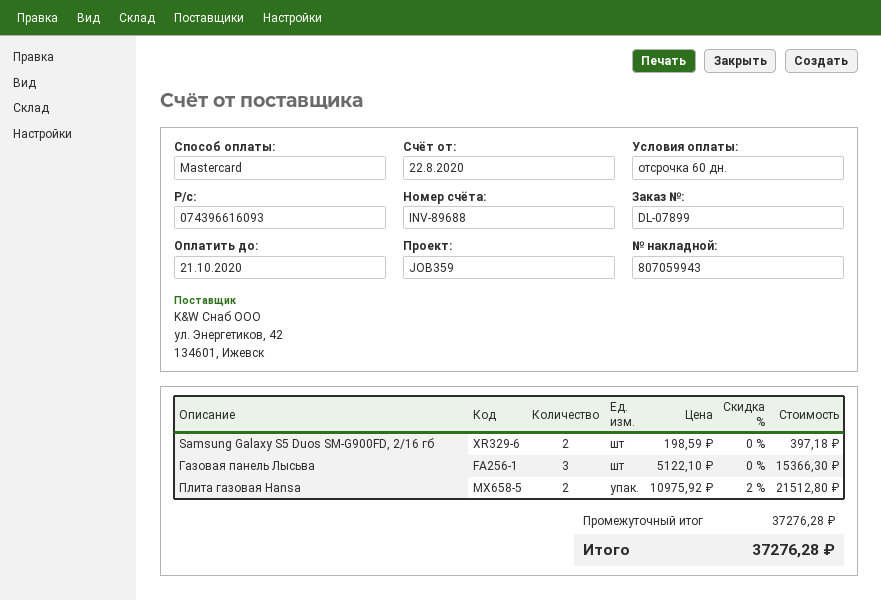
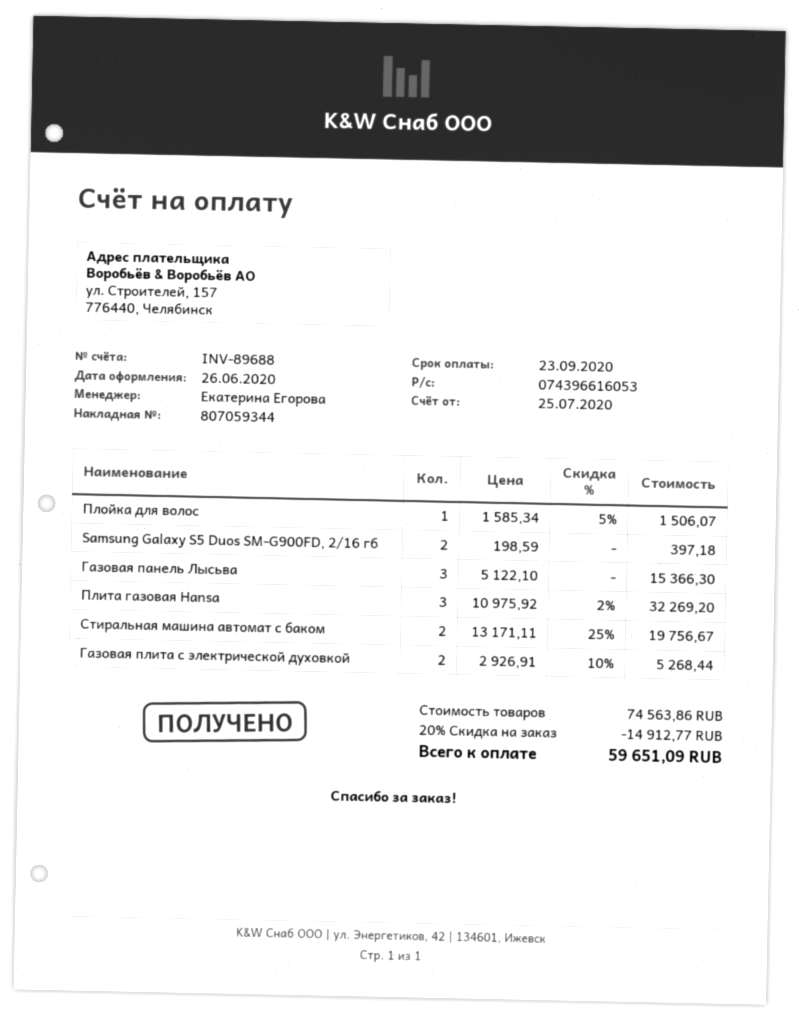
delivery note number: 807059943 -> 807059344
invoice date: 2020-08-22 -> 2020-07-25
due date: 2020-10-21 -> 2020-09-23
bank account: 074396616093 -> 074396616053
Плита газовая Hansa: 2 x 10975.92 - 2% = 21512.80 -> 3 x 10975.92 - 2% = 32269.20
Плойка для волос: none -> 1 x 1585.34 - 5% = 1506.07
Стиральная машина автомат с баком: none -> 2 x 13171.11 - 25% = 19756.67
Газовая плита с электрической духовкой: none -> 2 x 2926.91 - 10% = 5268.44
subtotal: 37276.28 -> 74563.86
discount: none -> 20% = 14912.77
total: 37276.28 -> 59651.09

